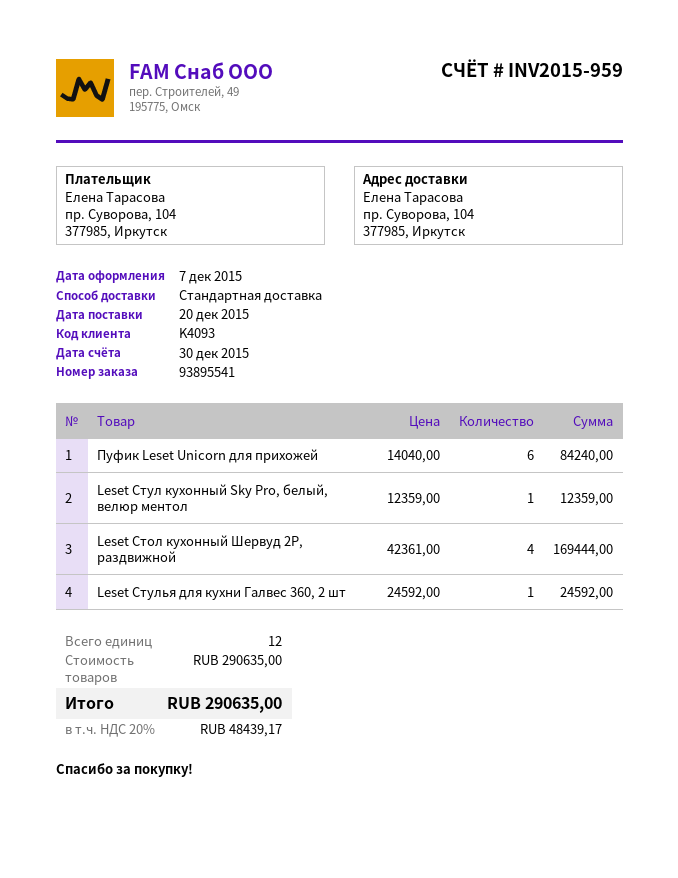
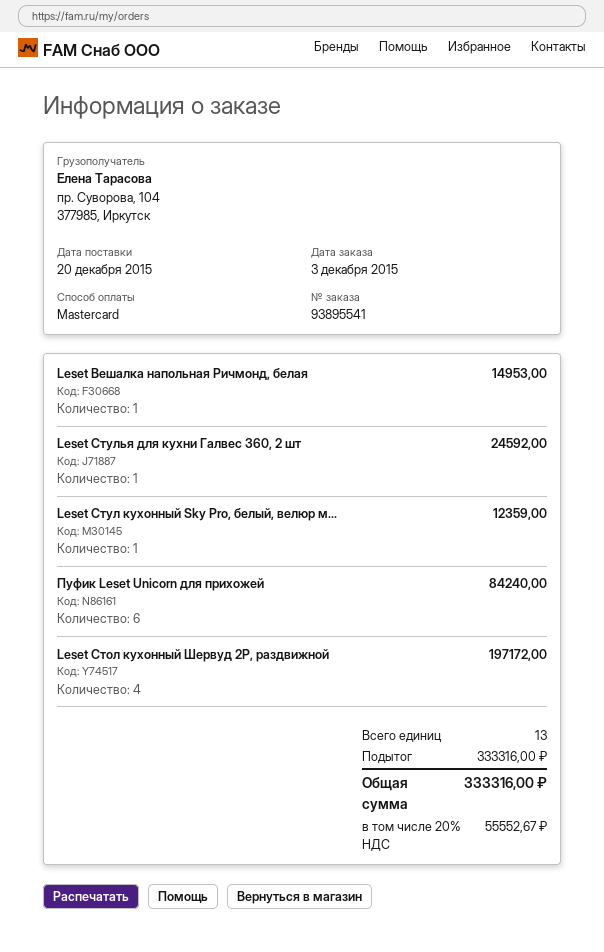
order date: 2015-12-07 -> 2015-12-03
Leset Стол кухонный Шервуд 2Р, раздвижной: 4 for 169444.00 -> 4 for 197172.00
Leset Вешалка напольная Ричмонд, белая: none -> 1 for 14953.00
total quantity: 12 -> 13
subtotal: 290635.00 -> 333316.00
tax: 20% = 48439.17 -> 20% = 55552.67
total: 290635.00 -> 333316.00

